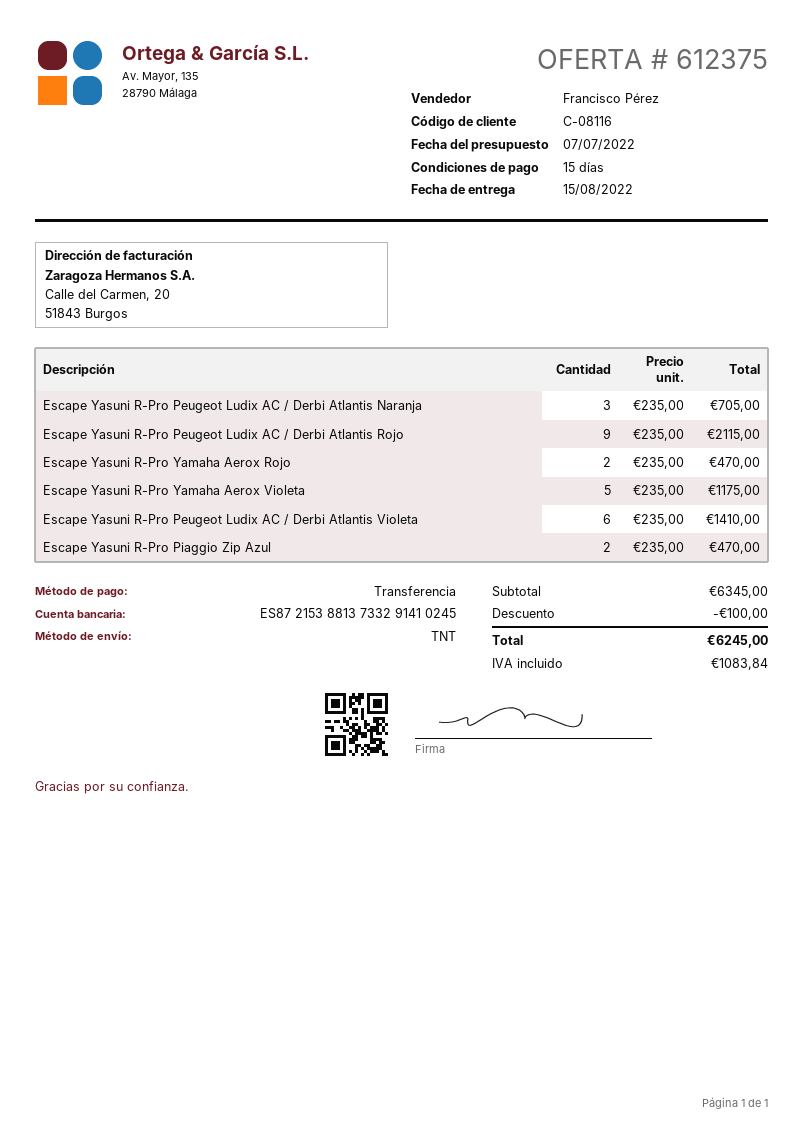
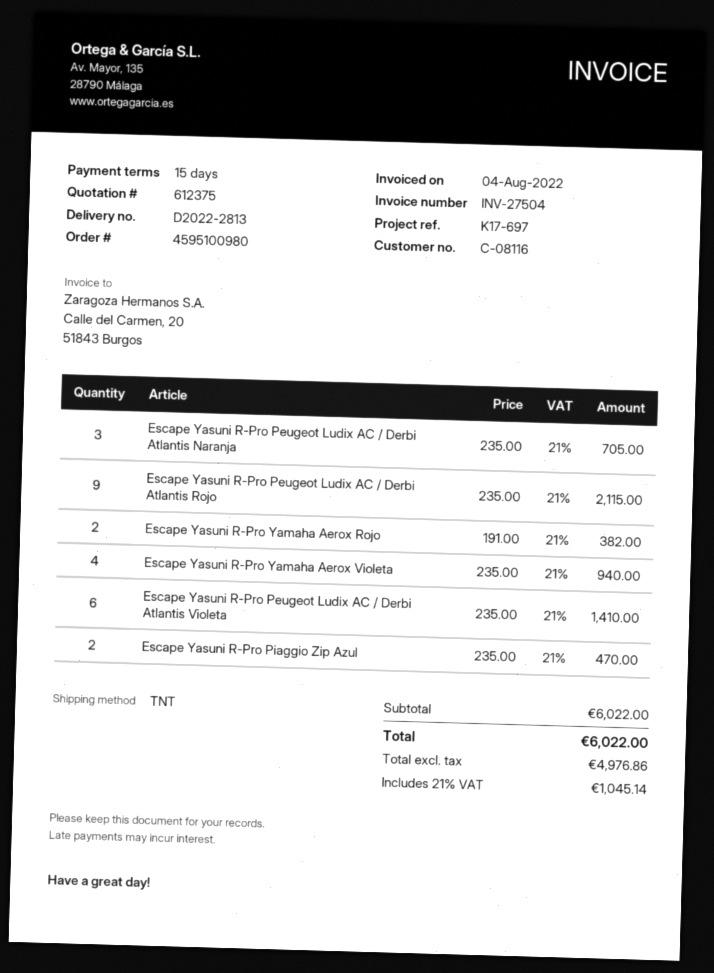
Escape Yasuni R-Pro Yamaha Aerox Rojo: 2 x 235.00 = 470.00 -> 2 x 191.00 = 382.00
Escape Yasuni R-Pro Yamaha Aerox Violeta: 5 x 235.00 = 1175.00 -> 4 x 235.00 = 940.00
subtotal: 6345.00 -> 6022.00
discount: 100.00 -> none
tax: 1083.84 -> 1045.14
total: 6245.00 -> 6022.00

